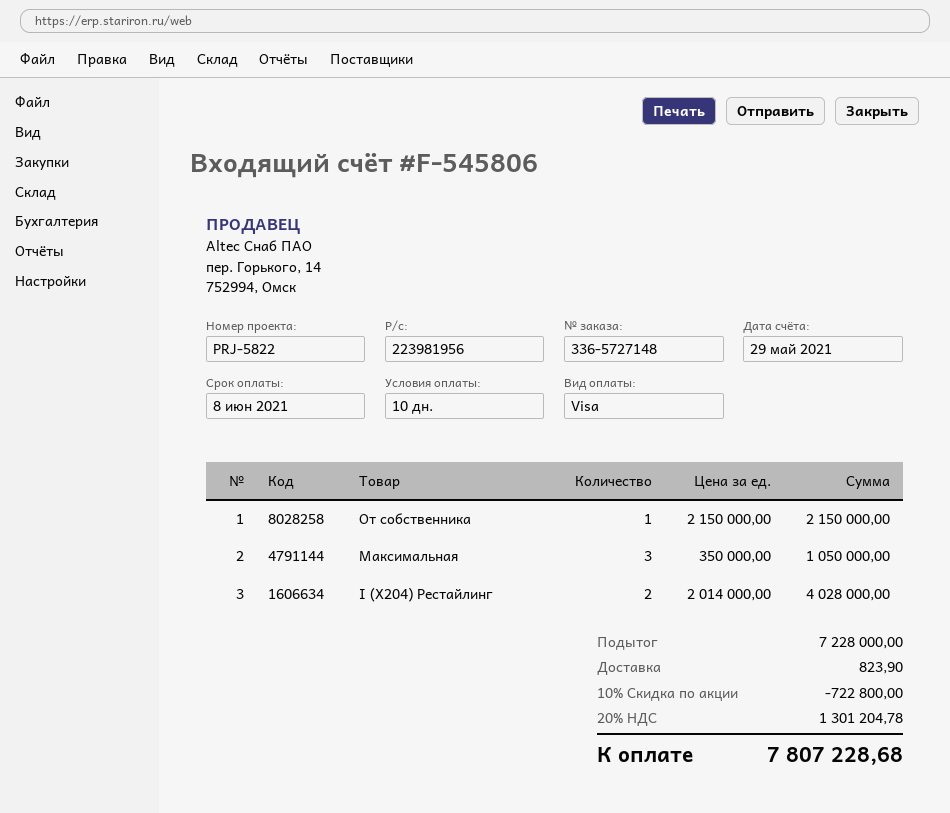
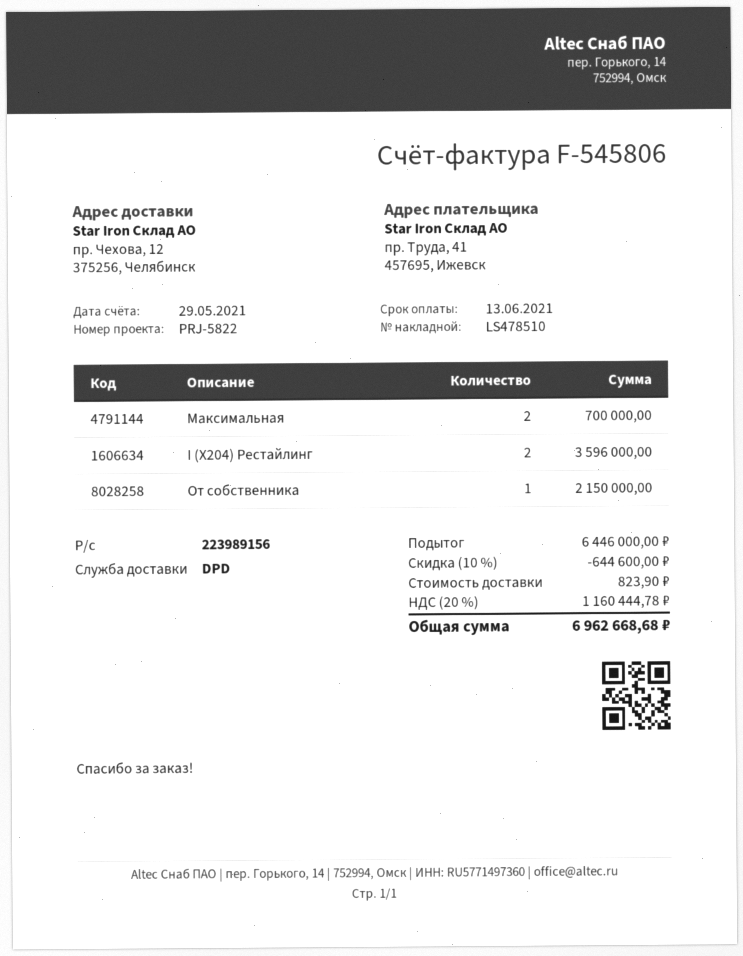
due date: 2021-06-08 -> 2021-06-13
bank account: 223981956 -> 223989156
Максимальная: 3 for 1050000.00 -> 2 for 700000.00
I (X204) Рестайлинг: 2 for 4028000.00 -> 2 for 3596000.00
subtotal: 7228000.00 -> 6446000.00
discount: 10% = 722800.00 -> 10% = 644600.00
tax: 20% = 1301204.78 -> 20% = 1160444.78
total: 7807228.68 -> 6962668.68

